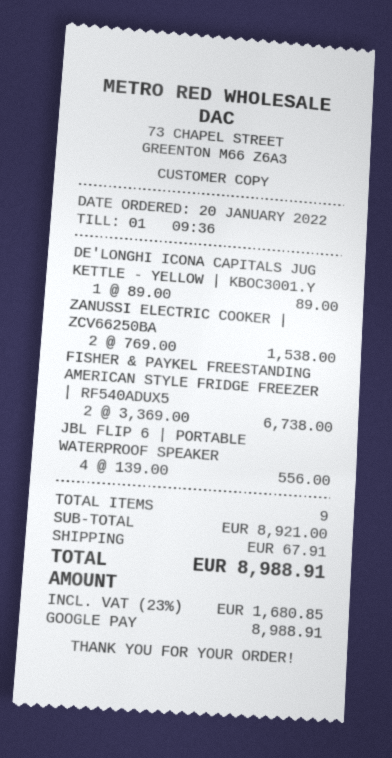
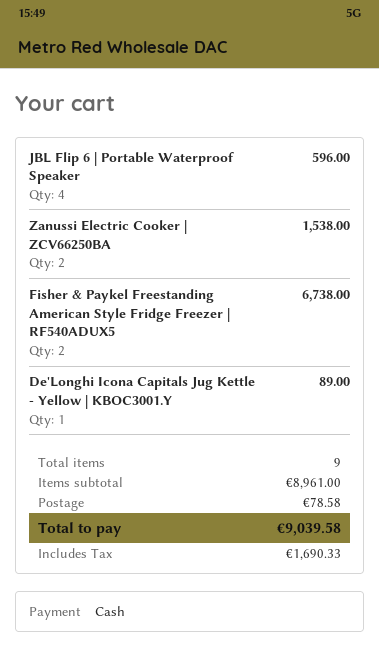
payment method: Google Pay -> cash
JBL FLIP 6 | PORTABLE WATERPROOF SPEAKER: 4 for 556.00 -> 4 for 596.00
subtotal: 8921.00 -> 8961.00
shipping: 67.91 -> 78.58
tax: 1680.85 -> 1690.33
total: 8988.91 -> 9039.58

